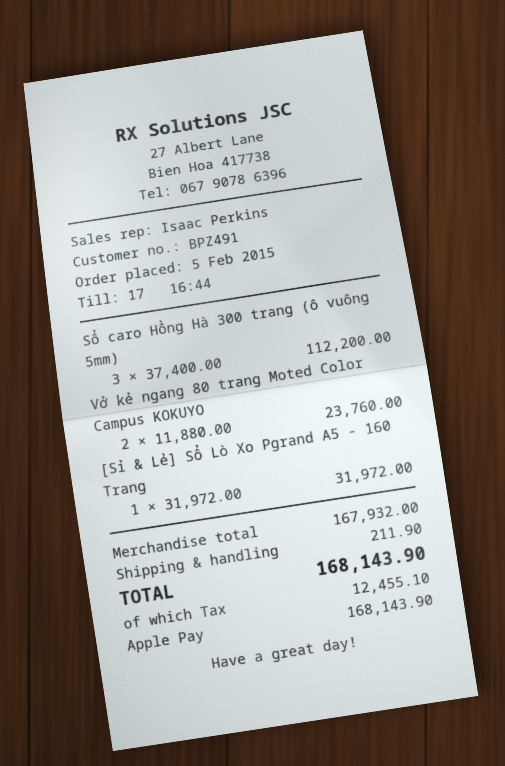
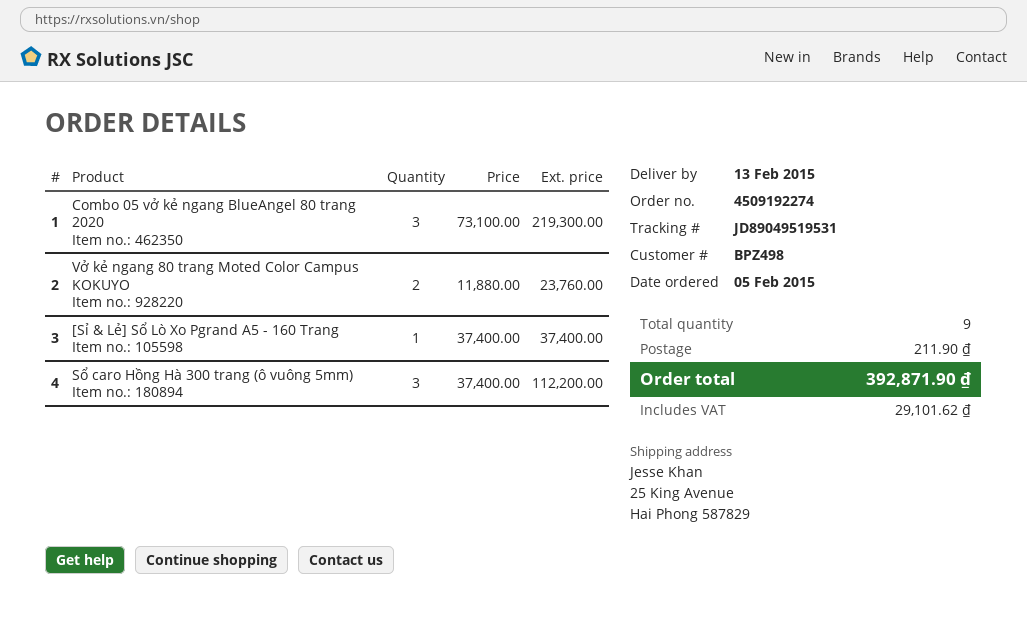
customer number: BPZ491 -> BPZ498
[Sỉ & Lẻ] Sổ Lò Xo Pgrand A5 - 160 Trang: 1 x 31972.00 = 31972.00 -> 1 x 37400.00 = 37400.00
Combo 05 vở kẻ ngang BlueAngel 80 trang 2020: none -> 3 x 73100.00 = 219300.00
tax: 12455.10 -> 29101.62
total: 168143.90 -> 392871.90

